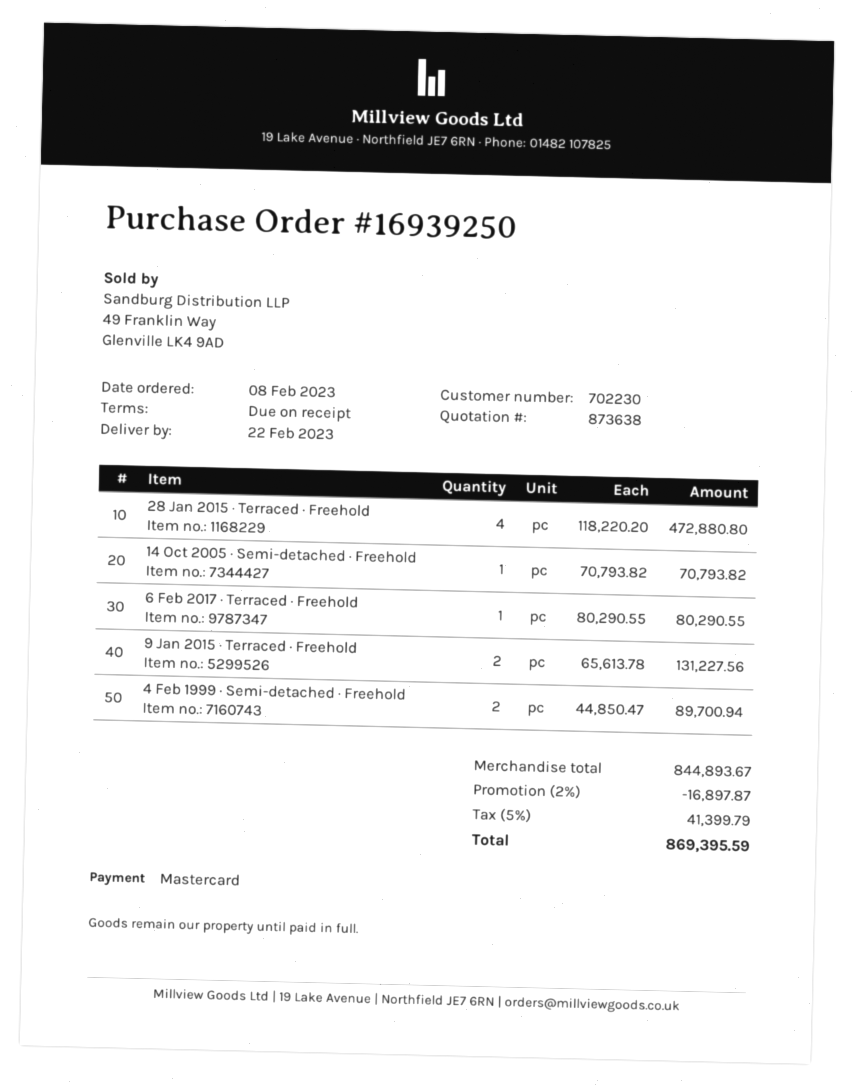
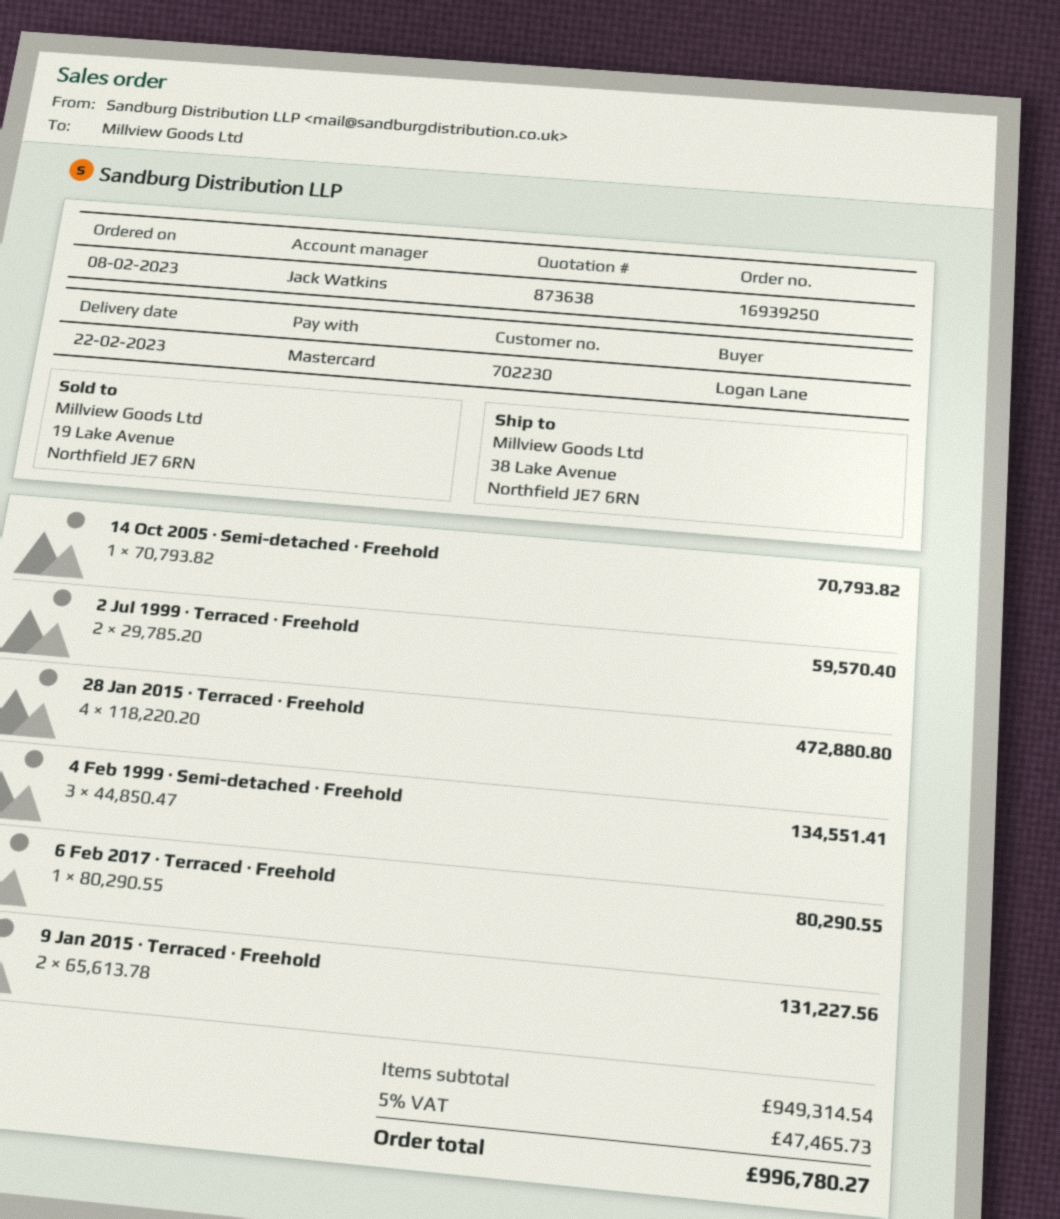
4 Feb 1999 · Semi-detached · Freehold: 2 x 44850.47 = 89700.94 -> 3 x 44850.47 = 134551.41
2 Jul 1999 · Terraced · Freehold: none -> 2 x 29785.20 = 59570.40
subtotal: 844893.67 -> 949314.54
discount: 2% = 16897.87 -> none
tax: 5% = 41399.79 -> 5% = 47465.73
total: 869395.59 -> 996780.27

